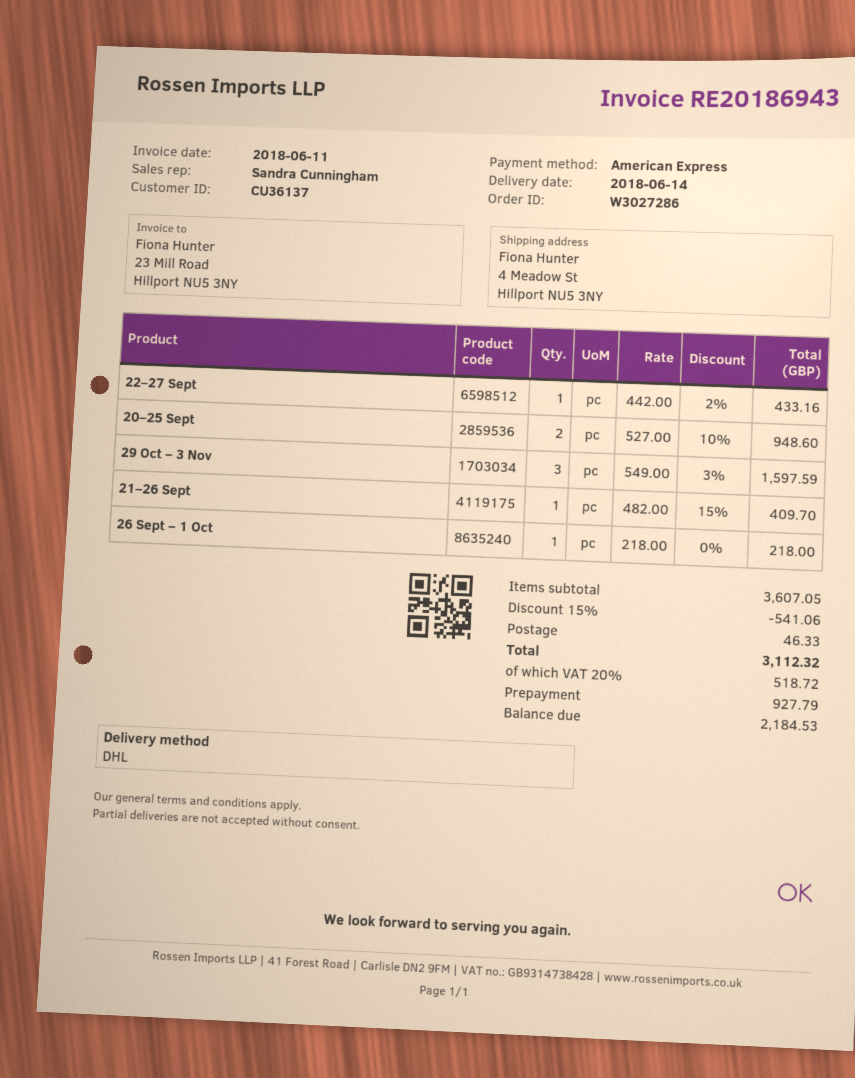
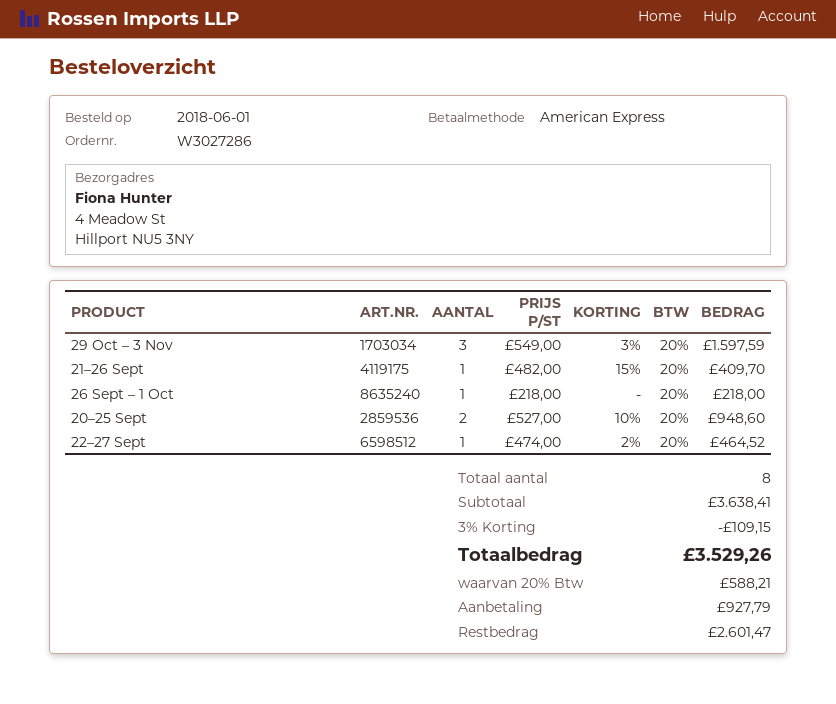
22–27 Sept: 1 x 442.00 - 2% = 433.16 -> 1 x 474.00 - 2% = 464.52
subtotal: 3607.05 -> 3638.41
discount: 15% = 541.06 -> 3% = 109.15
shipping: 46.33 -> none
tax: 20% = 518.72 -> 20% = 588.21
total: 3112.32 -> 3529.26
balance: 2184.53 -> 2601.47

